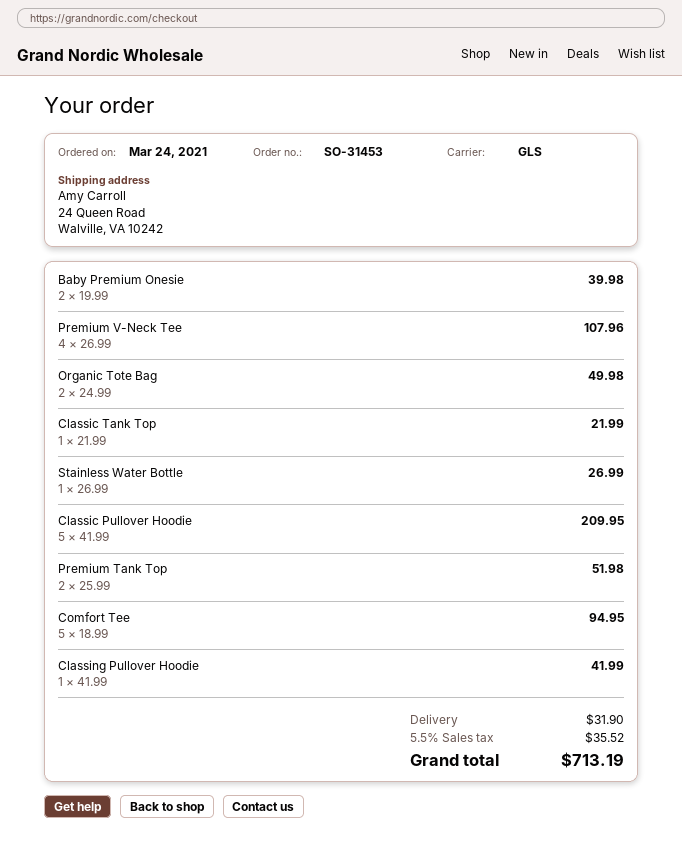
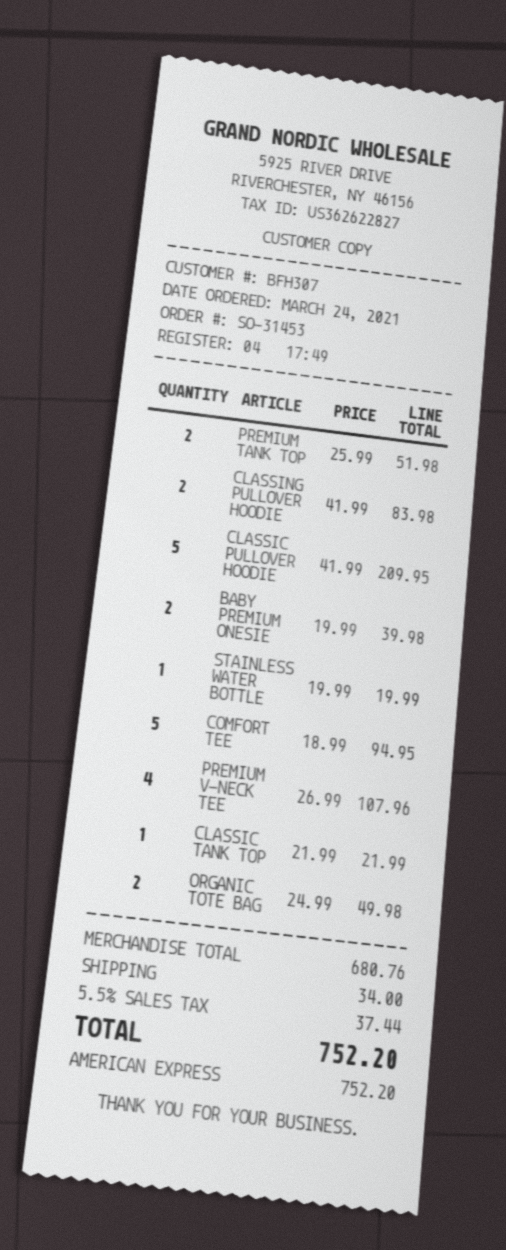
Stainless Water Bottle: 1 x 26.99 = 26.99 -> 1 x 19.99 = 19.99
Classing Pullover Hoodie: 1 x 41.99 = 41.99 -> 2 x 41.99 = 83.98
shipping: 31.90 -> 34.00
tax: 5.5% = 35.52 -> 5.5% = 37.44
total: 713.19 -> 752.20

